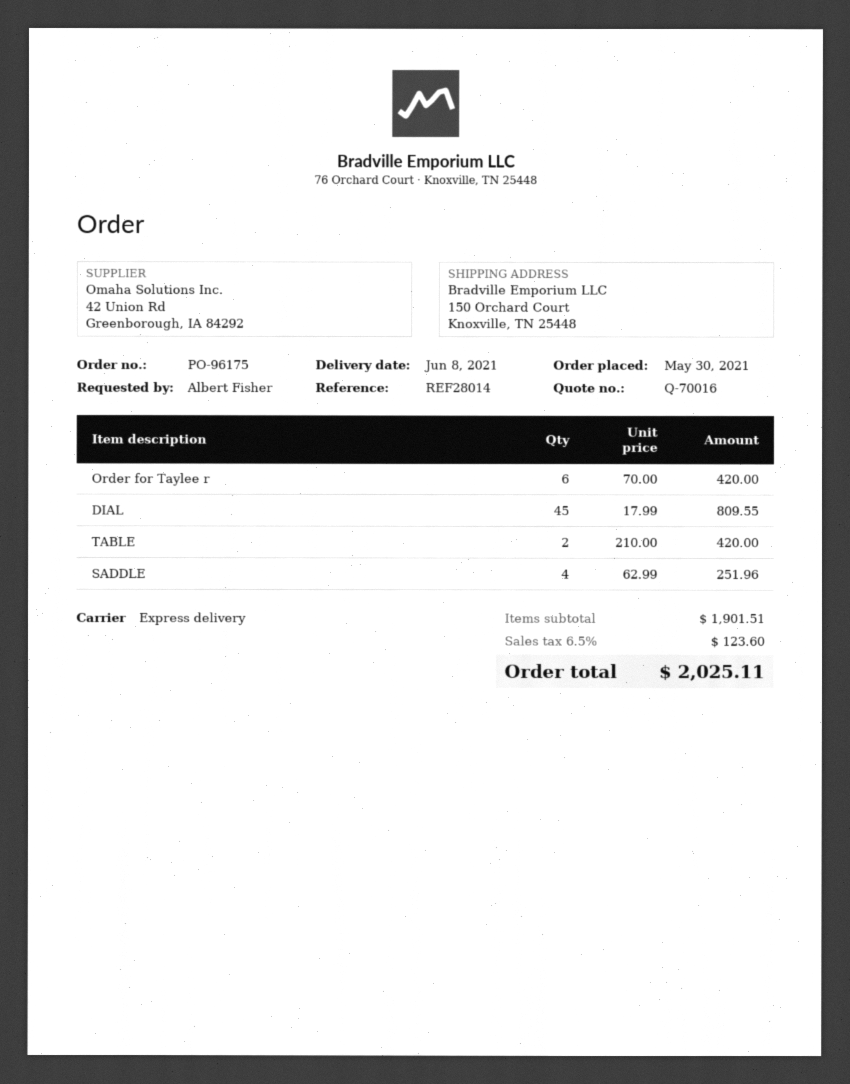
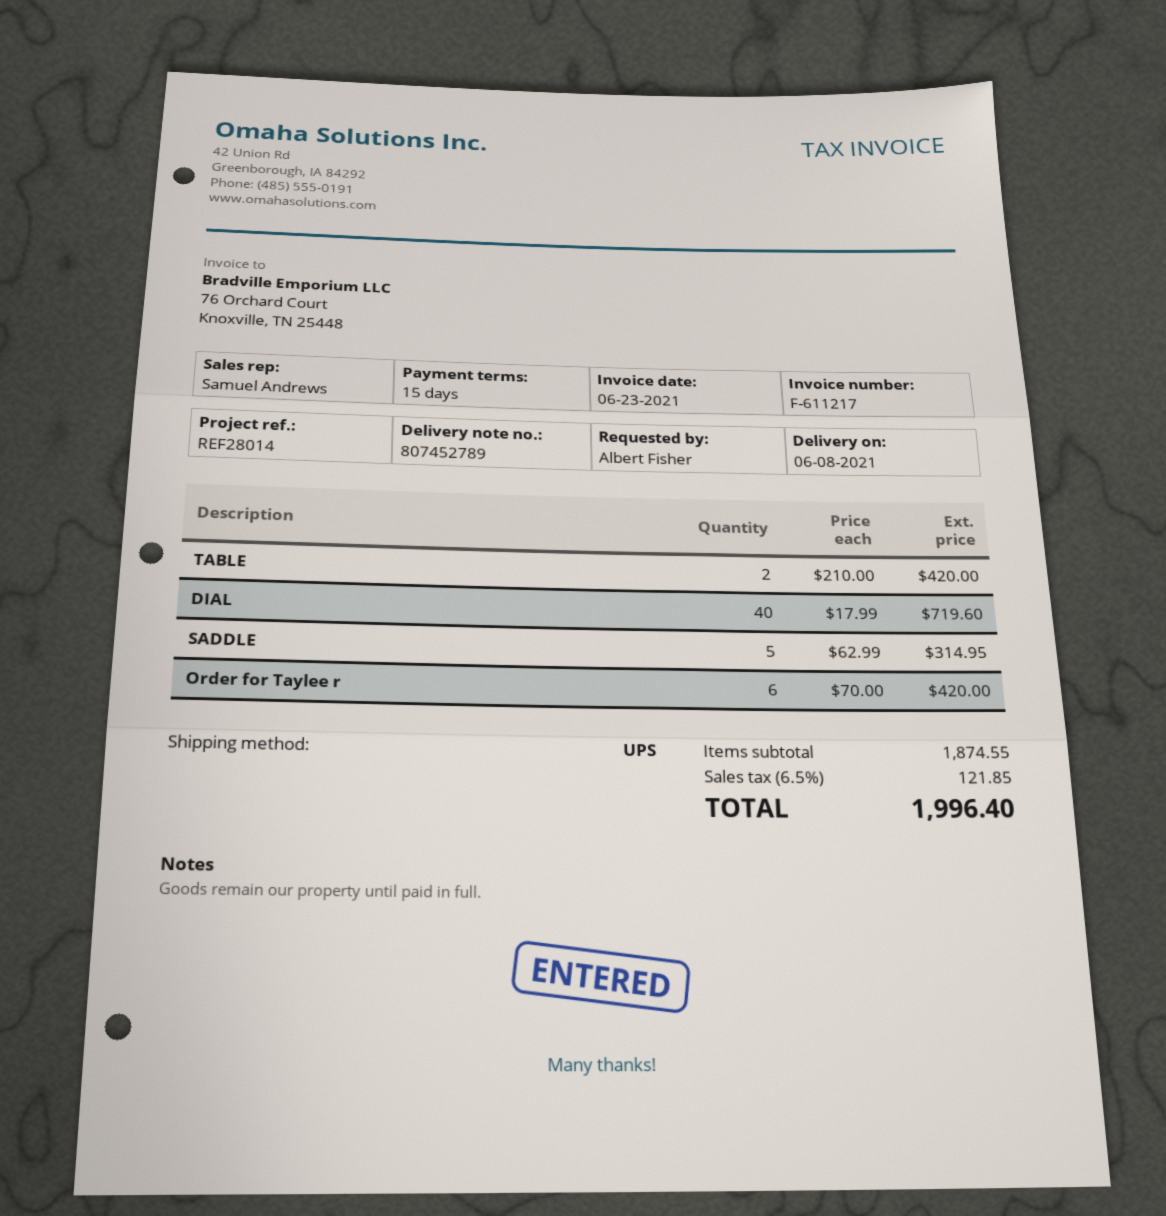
shipping method: express -> UPS
DIAL: 45 x 17.99 = 809.55 -> 40 x 17.99 = 719.60
SADDLE: 4 x 62.99 = 251.96 -> 5 x 62.99 = 314.95
subtotal: 1901.51 -> 1874.55
tax: 6.5% = 123.60 -> 6.5% = 121.85
total: 2025.11 -> 1996.40

